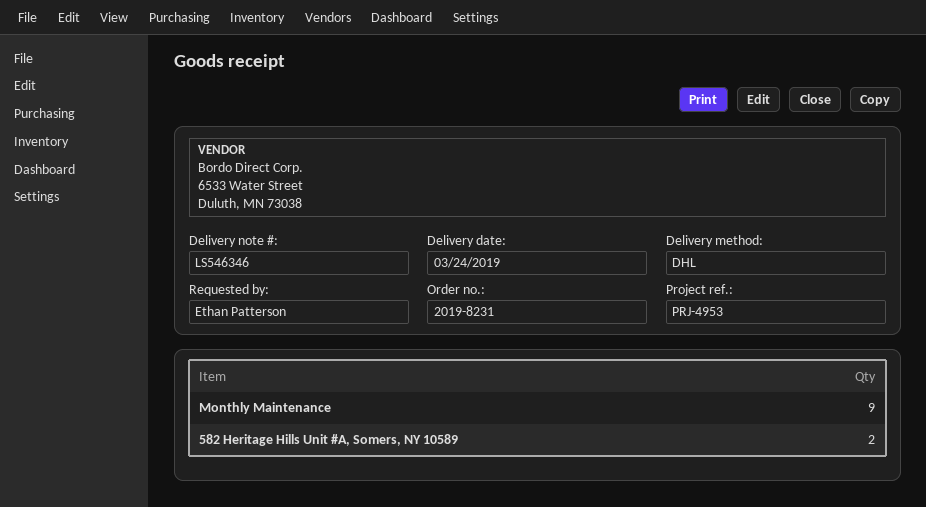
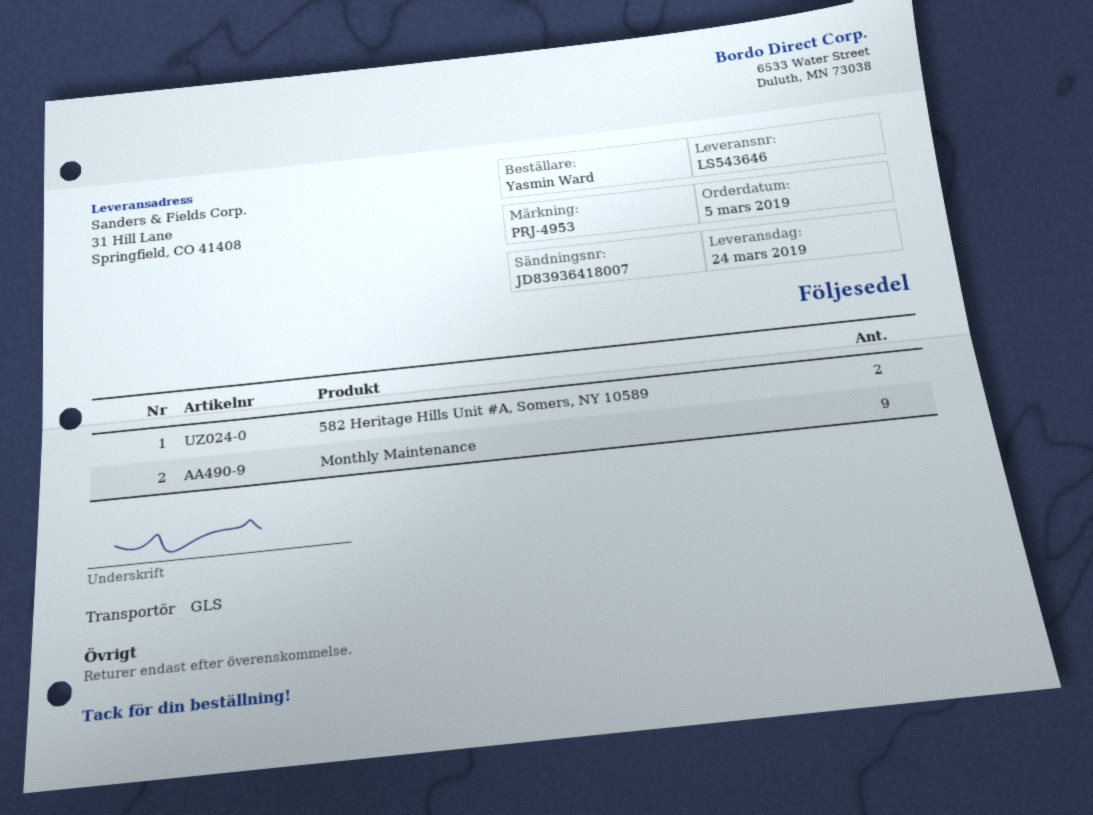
delivery note number: LS546346 -> LS543646
ordered by: Ethan Patterson -> Yasmin Ward
shipping method: DHL -> GLS

